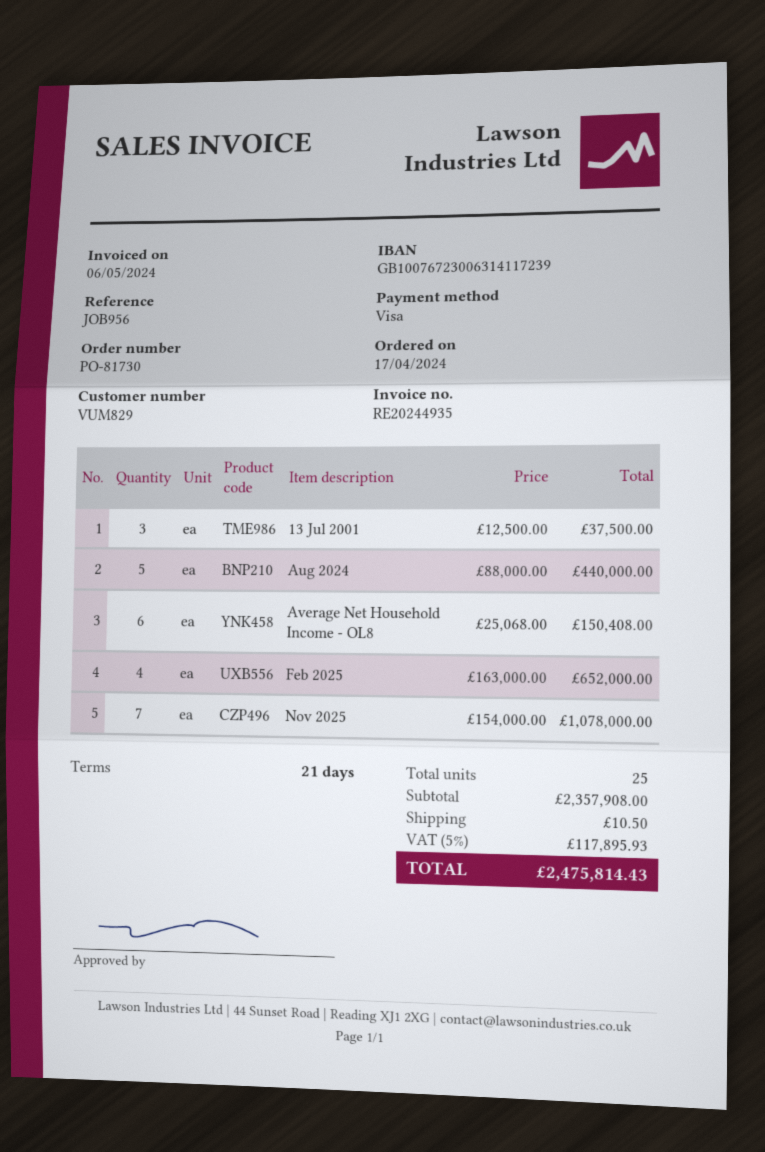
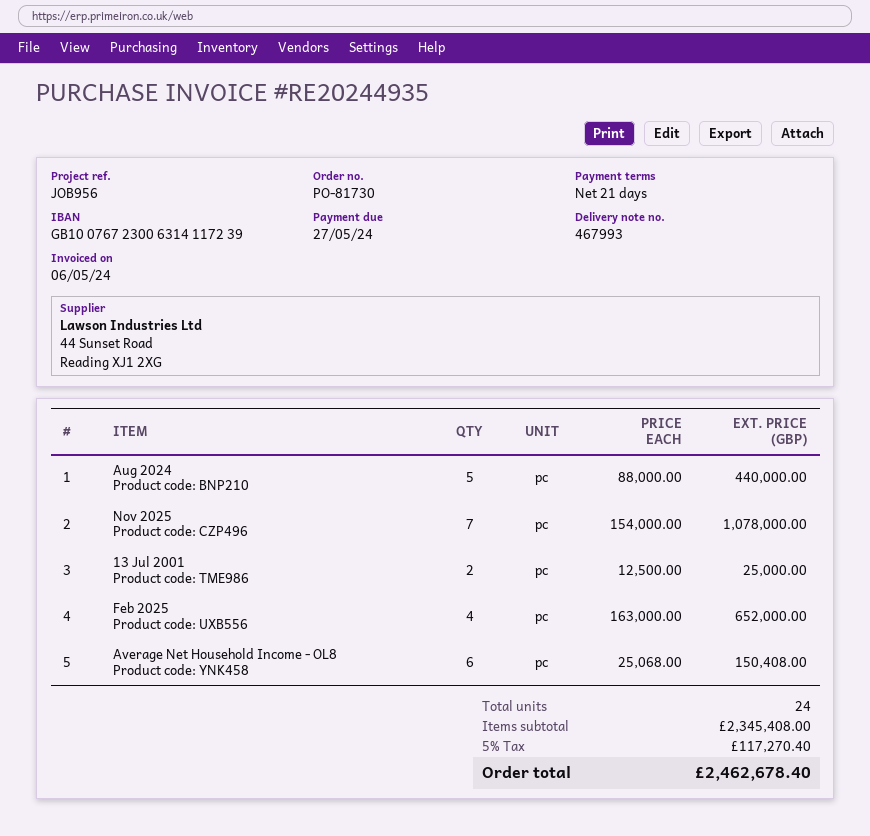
13 Jul 2001: 3 x 12500.00 = 37500.00 -> 2 x 12500.00 = 25000.00
total quantity: 25 -> 24
subtotal: 2357908.00 -> 2345408.00
shipping: 10.50 -> none
tax: 5% = 117895.93 -> 5% = 117270.40
total: 2475814.43 -> 2462678.40

